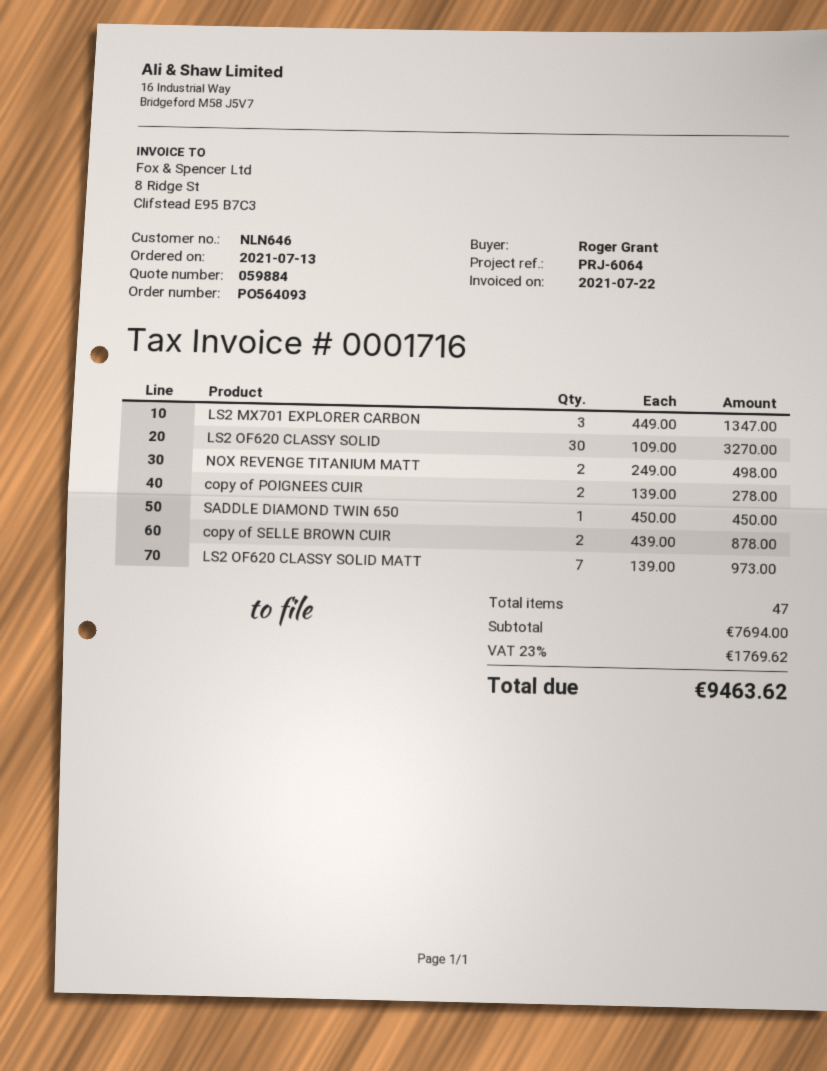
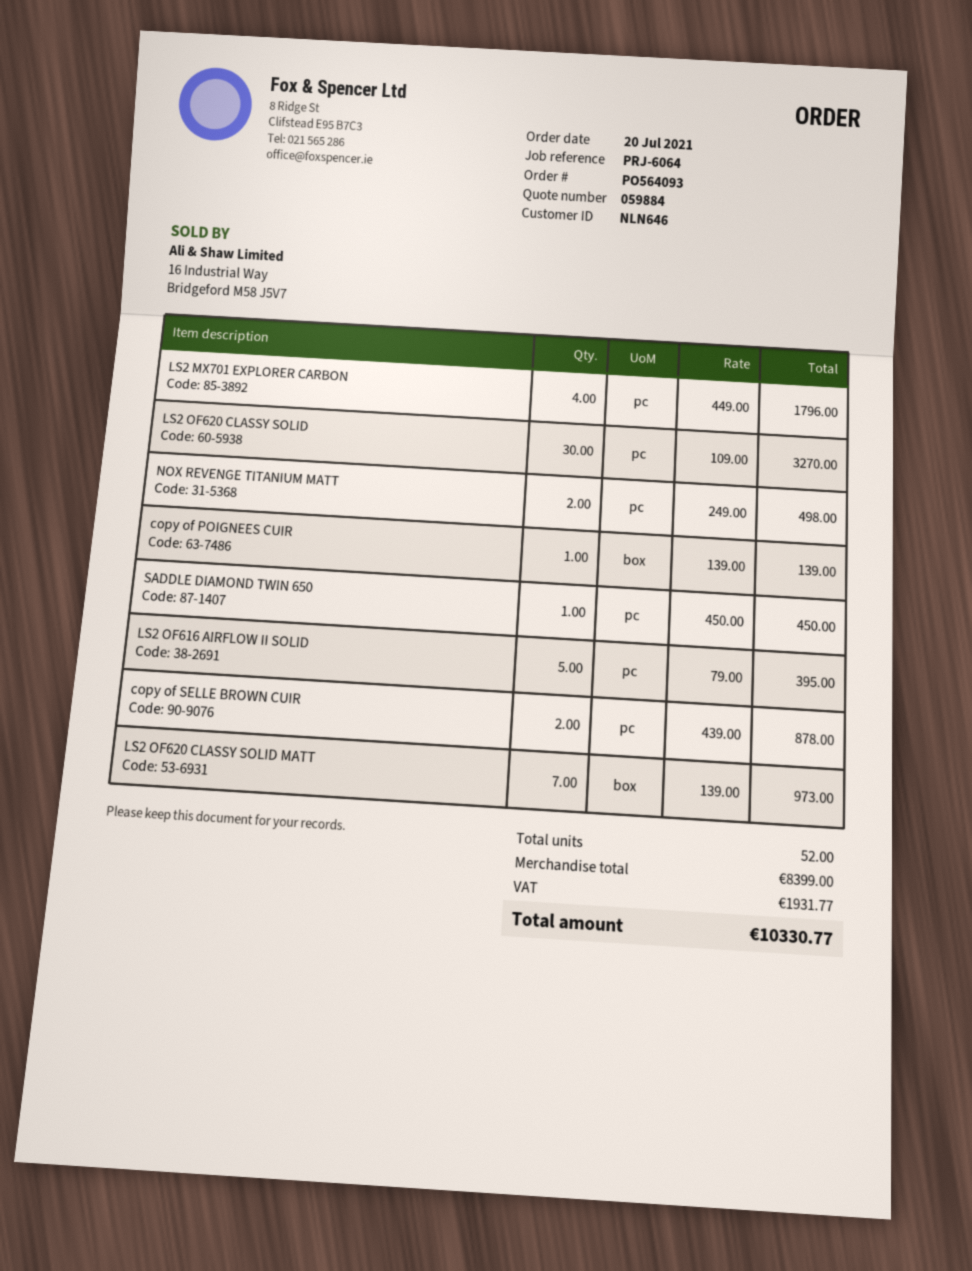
order date: 2021-07-13 -> 2021-07-20
LS2 MX701 EXPLORER CARBON: 3 x 449.00 = 1347.00 -> 4 x 449.00 = 1796.00
copy of POIGNEES CUIR: 2 x 139.00 = 278.00 -> 1 x 139.00 = 139.00
LS2 OF616 AIRFLOW II SOLID: none -> 5 x 79.00 = 395.00
total quantity: 47 -> 52
subtotal: 7694.00 -> 8399.00
tax: 1769.62 -> 1931.77
total: 9463.62 -> 10330.77

